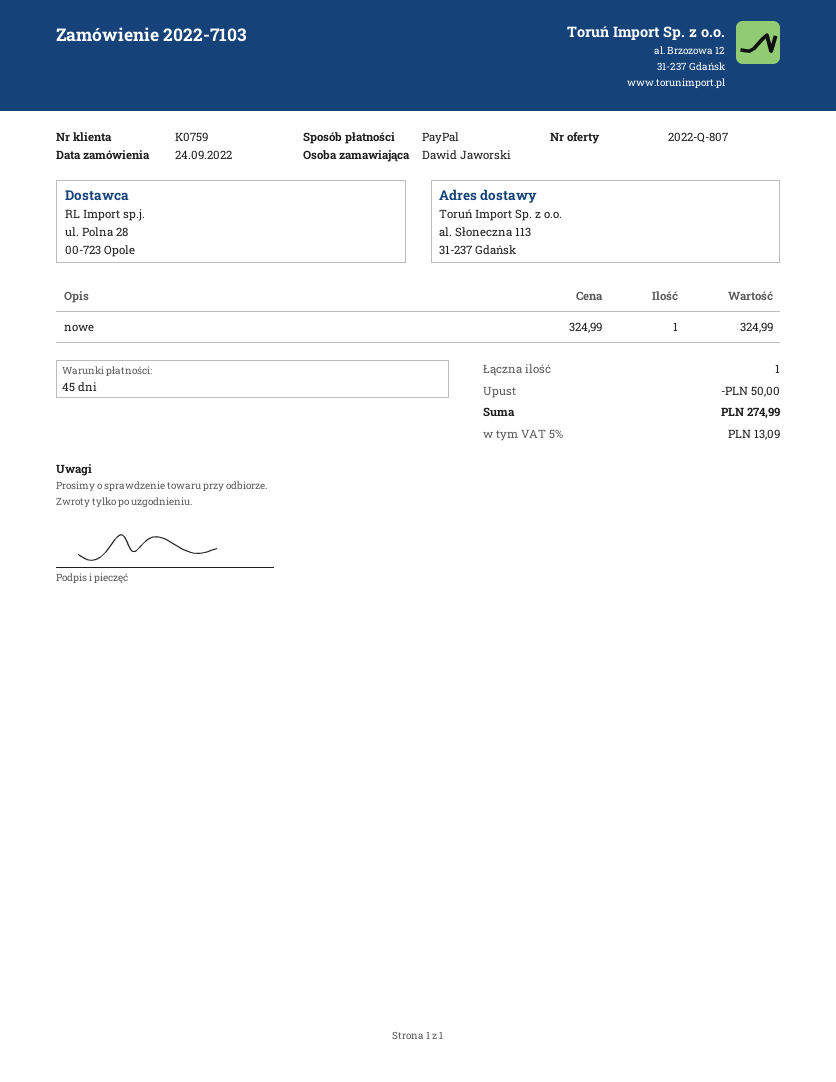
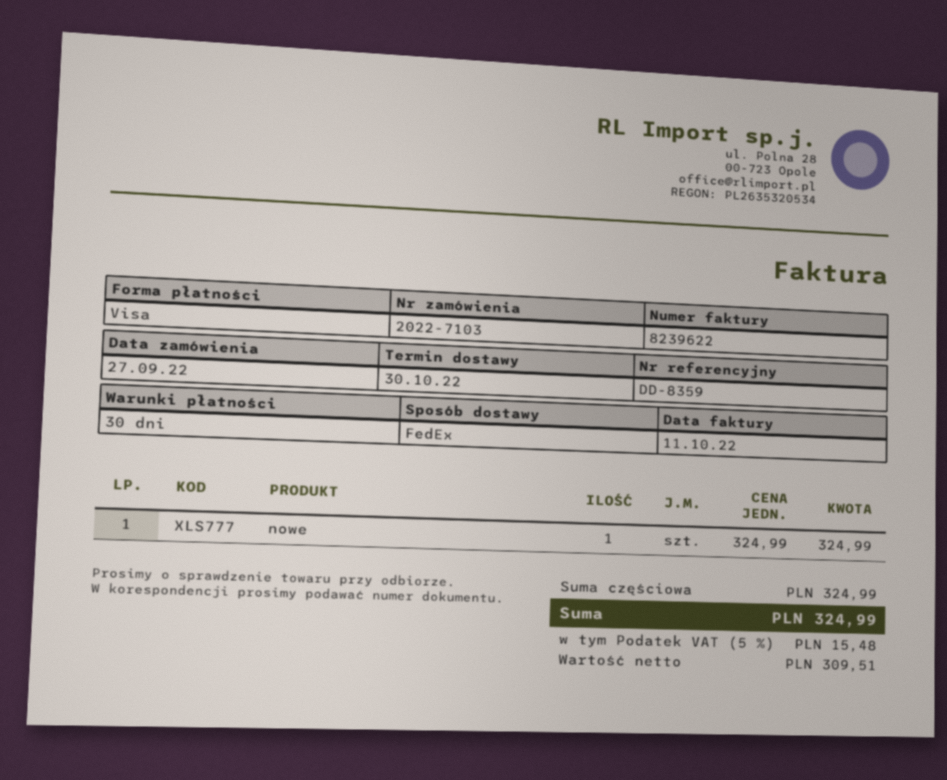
order date: 2022-09-24 -> 2022-09-27
payment terms: 45 days -> 30 days
payment method: PayPal -> Visa
discount: 50.00 -> none
tax: 5% = 13.09 -> 5% = 15.48
total: 274.99 -> 324.99

